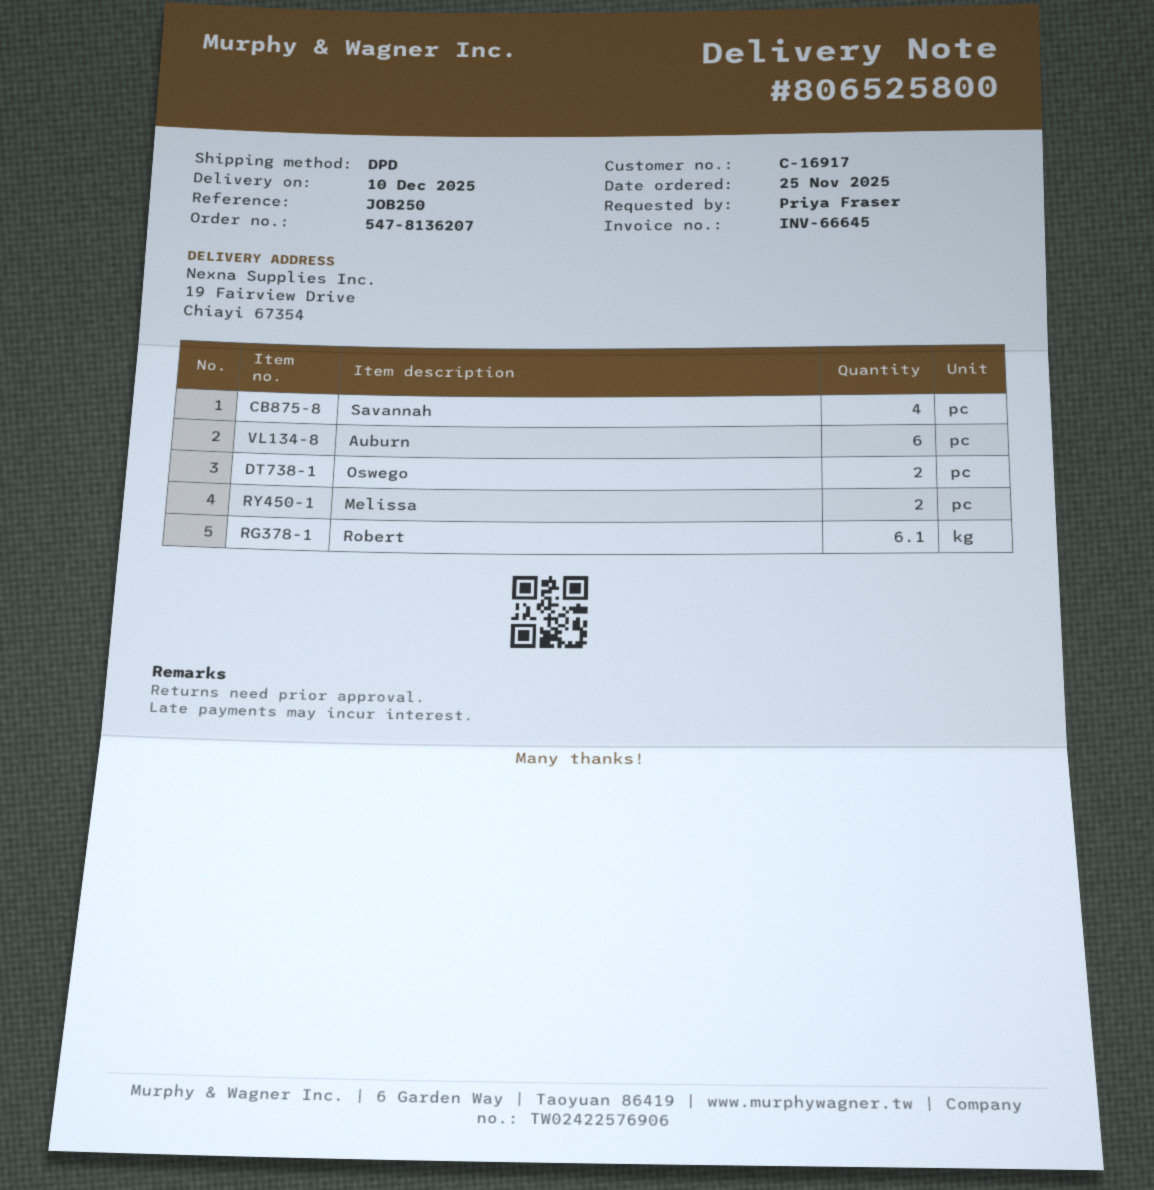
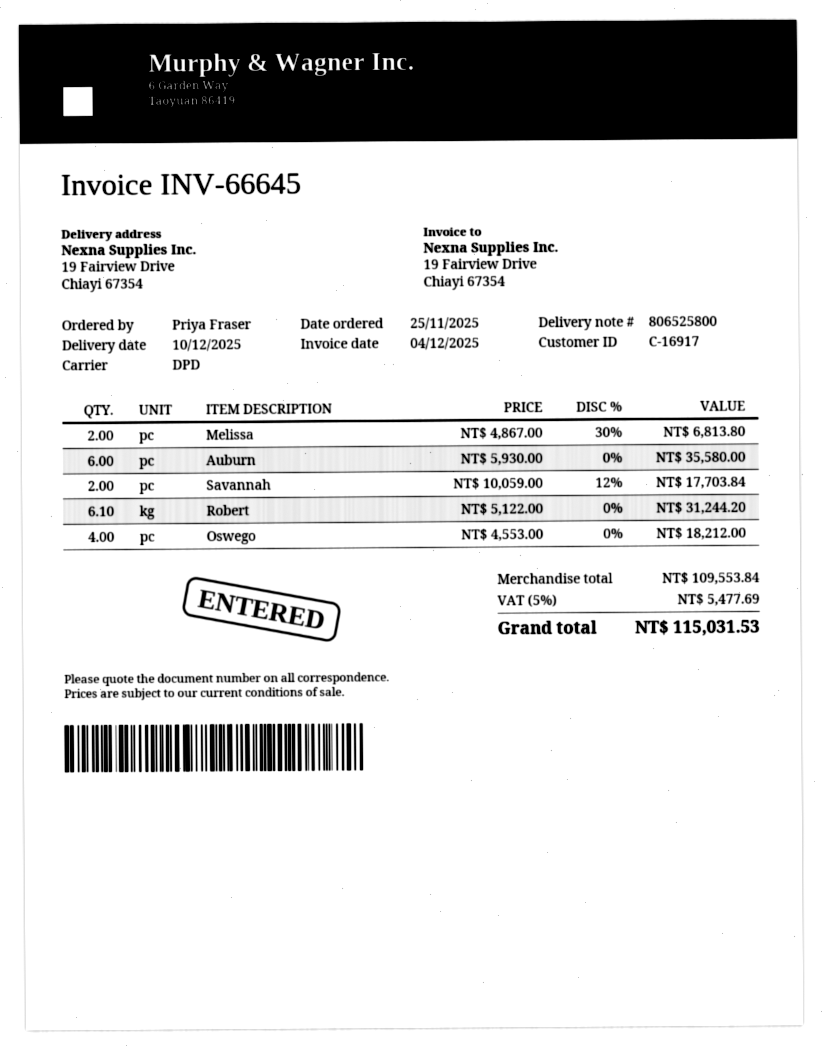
Savannah: 4 -> 2
Oswego: 2 -> 4

